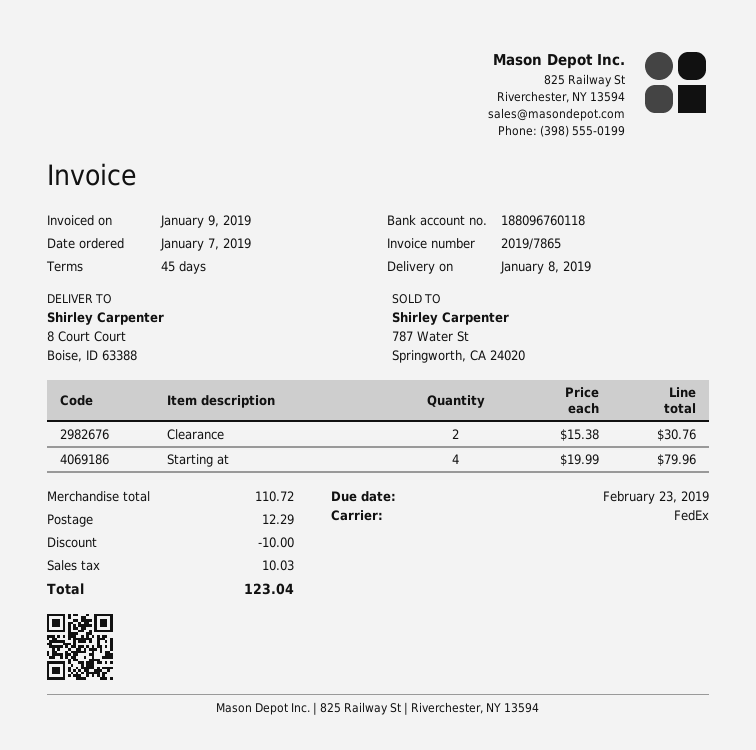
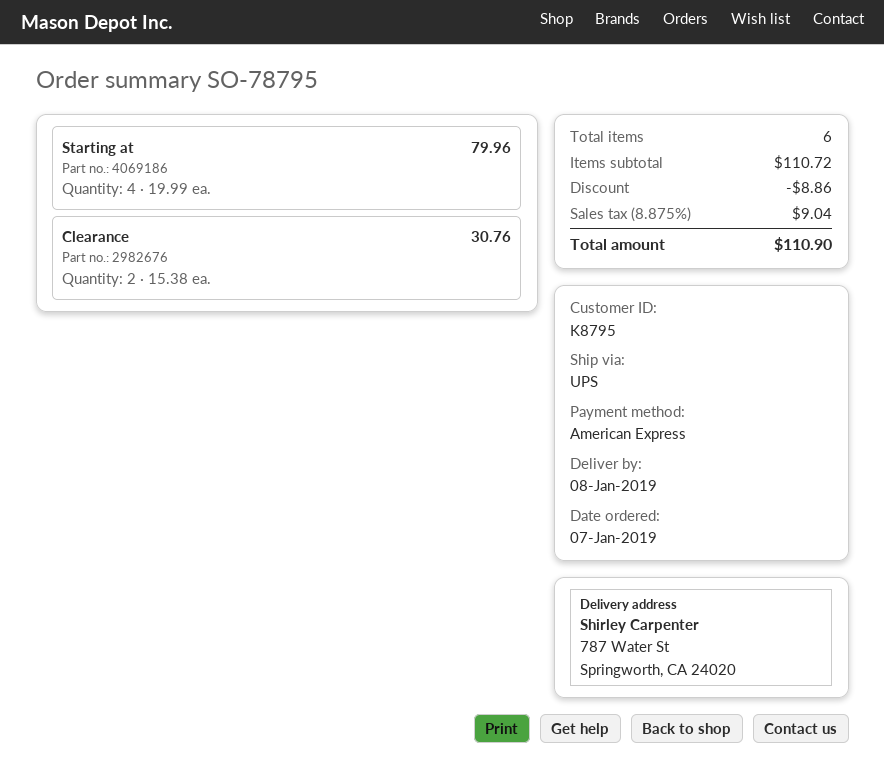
shipping method: FedEx -> UPS
ship to: 8 Court Court, Boise, ID 63388 -> 787 Water St, Springworth, CA 24020
discount: 10.00 -> 8.86
shipping: 12.29 -> none
tax: 10.03 -> 9.04
total: 123.04 -> 110.90

